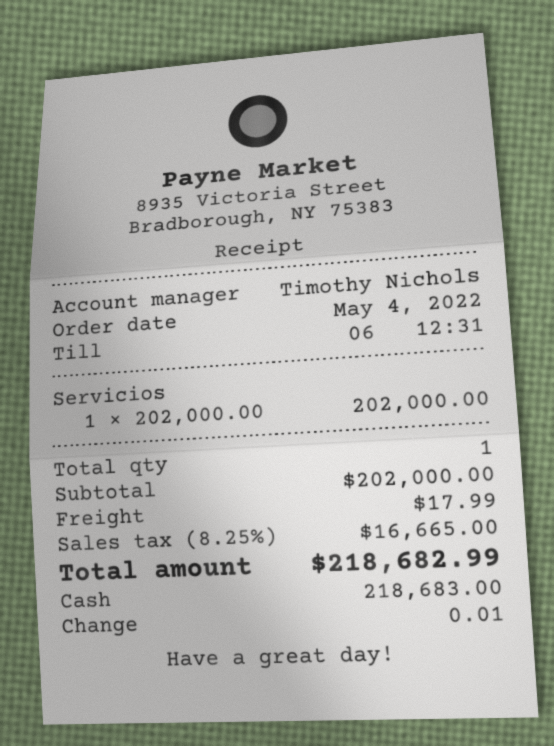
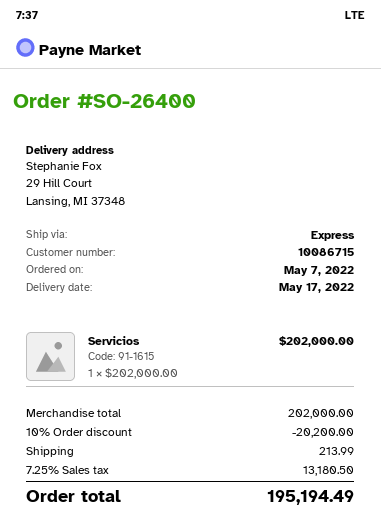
order date: 2022-05-04 -> 2022-05-07
discount: none -> 10% = 20200.00
shipping: 17.99 -> 213.99
tax: 8.25% = 16665.00 -> 7.25% = 13180.50
total: 218682.99 -> 195194.49

